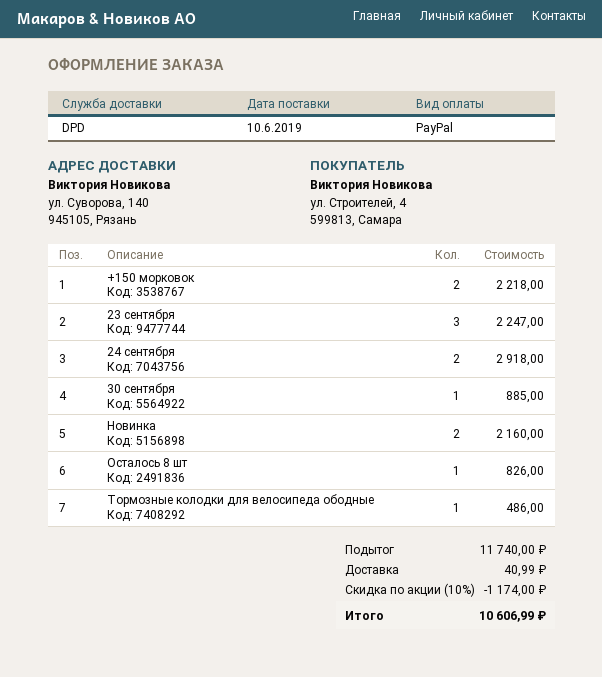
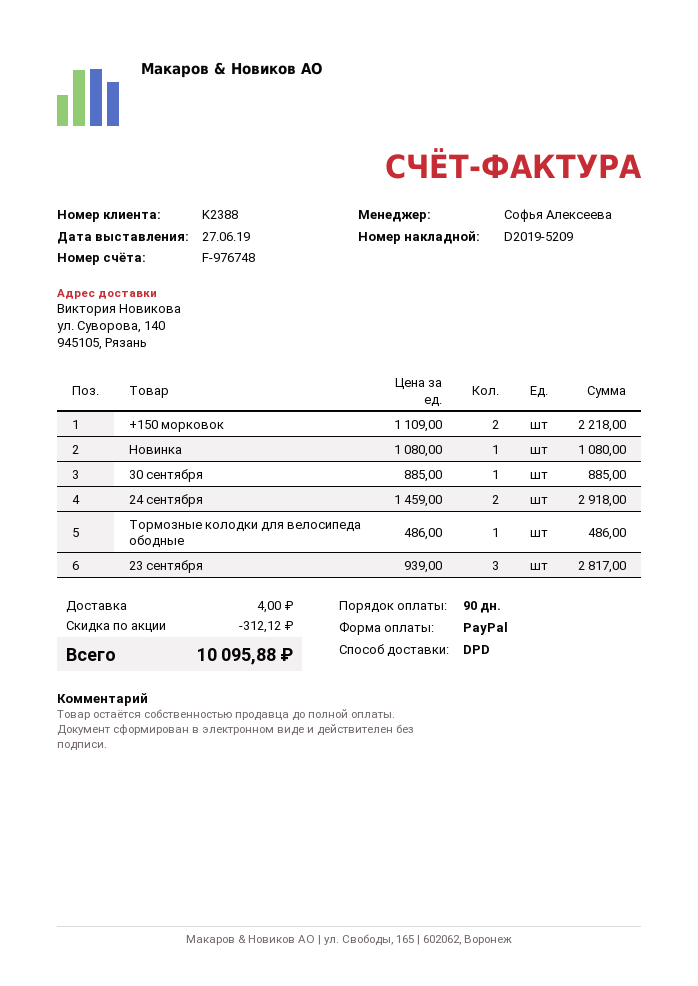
23 сентября: 3 for 2247.00 -> 3 for 2817.00
Новинка: 2 for 2160.00 -> 1 for 1080.00
Осталось 8 шт: 1 for 826.00 -> none
discount: 1174.00 -> 312.12
shipping: 40.99 -> 4.00
total: 10606.99 -> 10095.88

